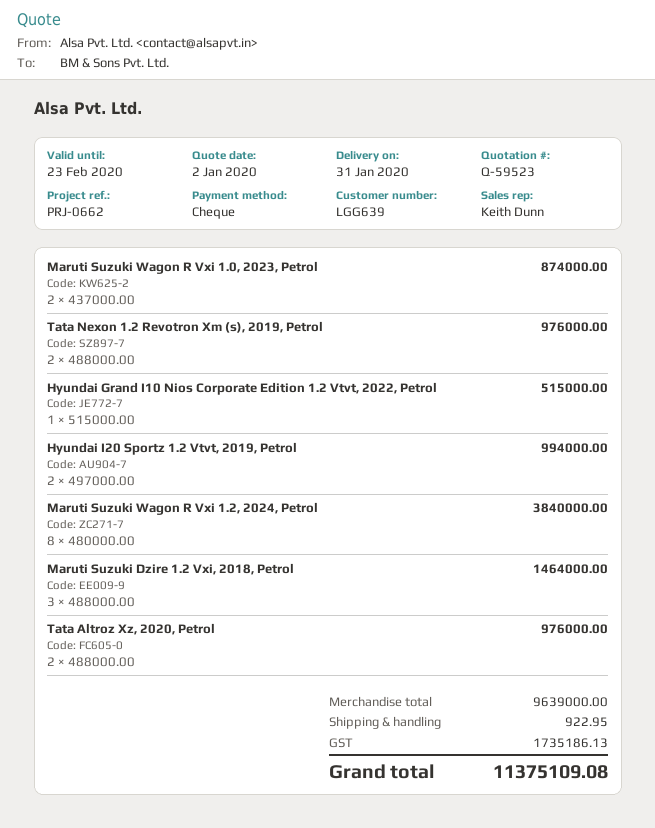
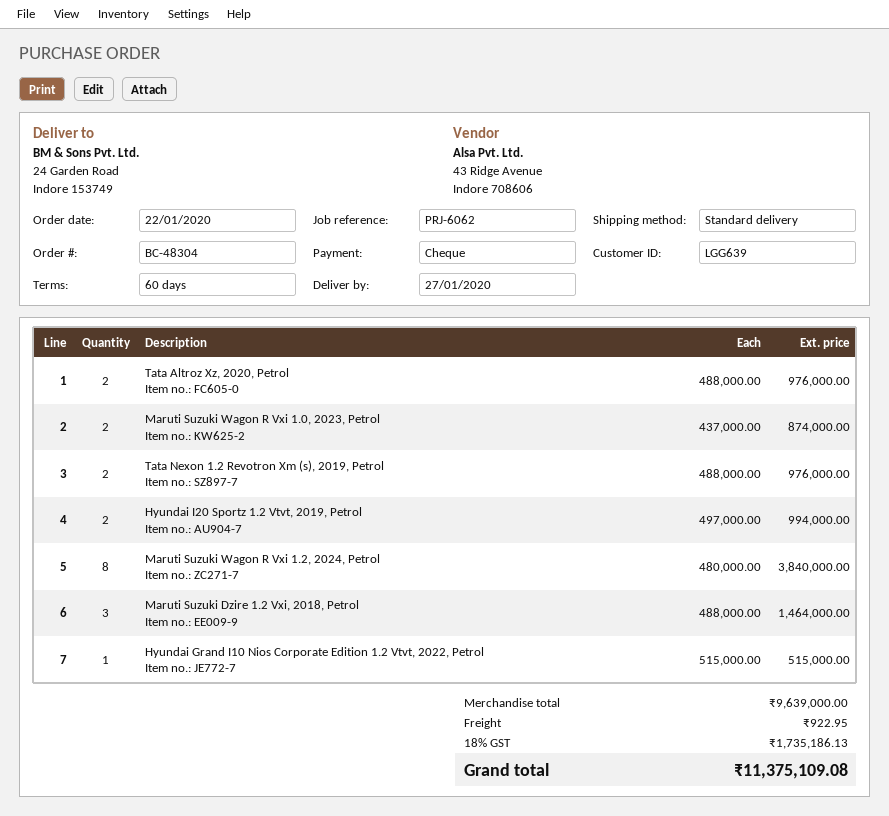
delivery date: 2020-01-31 -> 2020-01-27
reference: PRJ-0662 -> PRJ-6062

